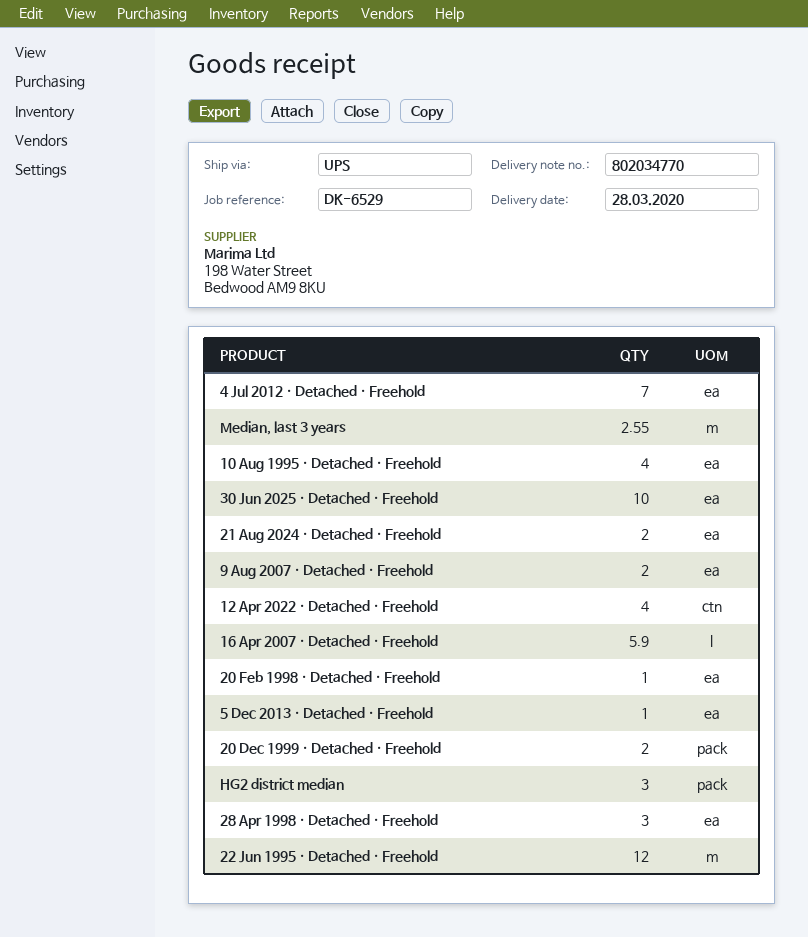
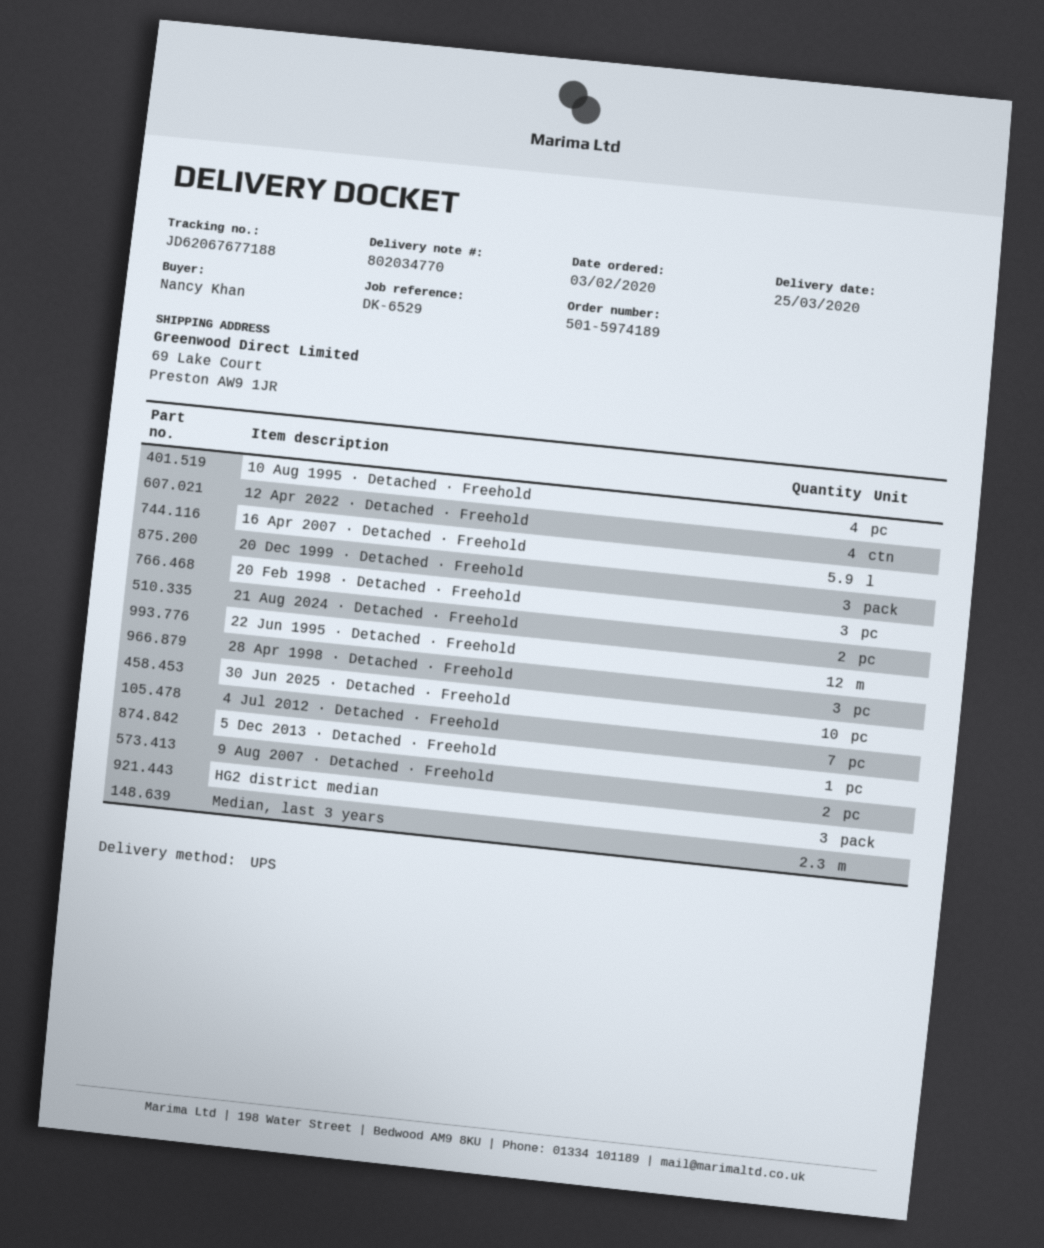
delivery date: 2020-03-28 -> 2020-03-25
Median, last 3 years: 2.55 -> 2.3
20 Feb 1998 · Detached · Freehold: 1 -> 3
20 Dec 1999 · Detached · Freehold: 2 -> 3

